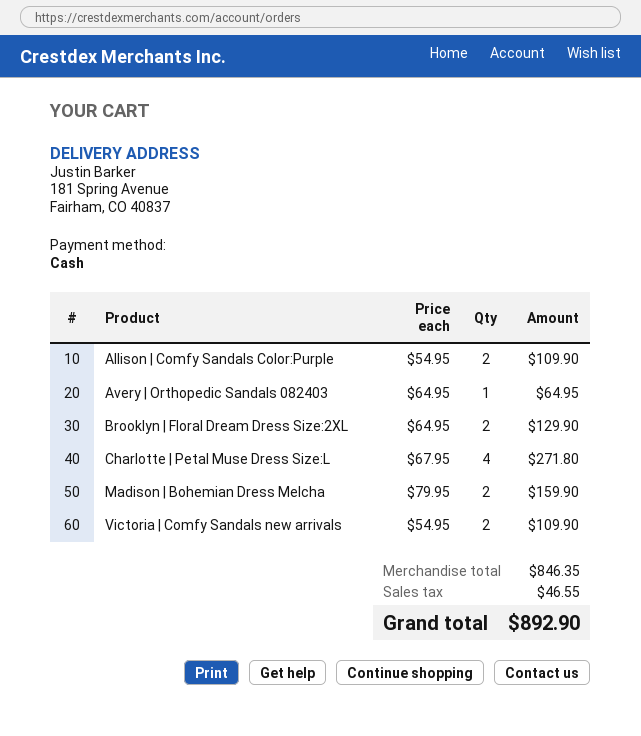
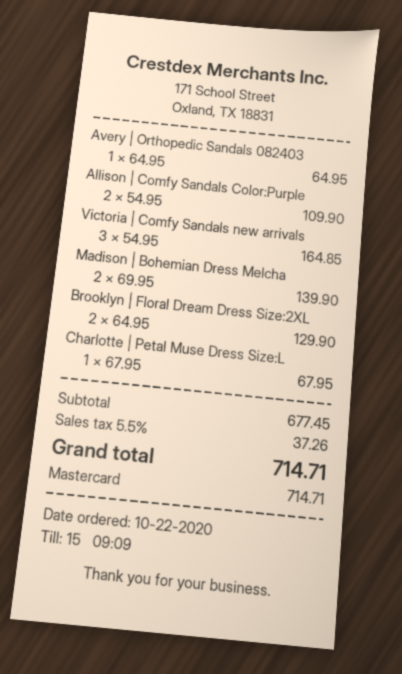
payment method: cash -> Mastercard
Charlotte | Petal Muse Dress Size:L: 4 x 67.95 = 271.80 -> 1 x 67.95 = 67.95
Madison | Bohemian Dress Melcha: 2 x 79.95 = 159.90 -> 2 x 69.95 = 139.90
Victoria | Comfy Sandals new arrivals: 2 x 54.95 = 109.90 -> 3 x 54.95 = 164.85
subtotal: 846.35 -> 677.45
tax: 46.55 -> 37.26
total: 892.90 -> 714.71

